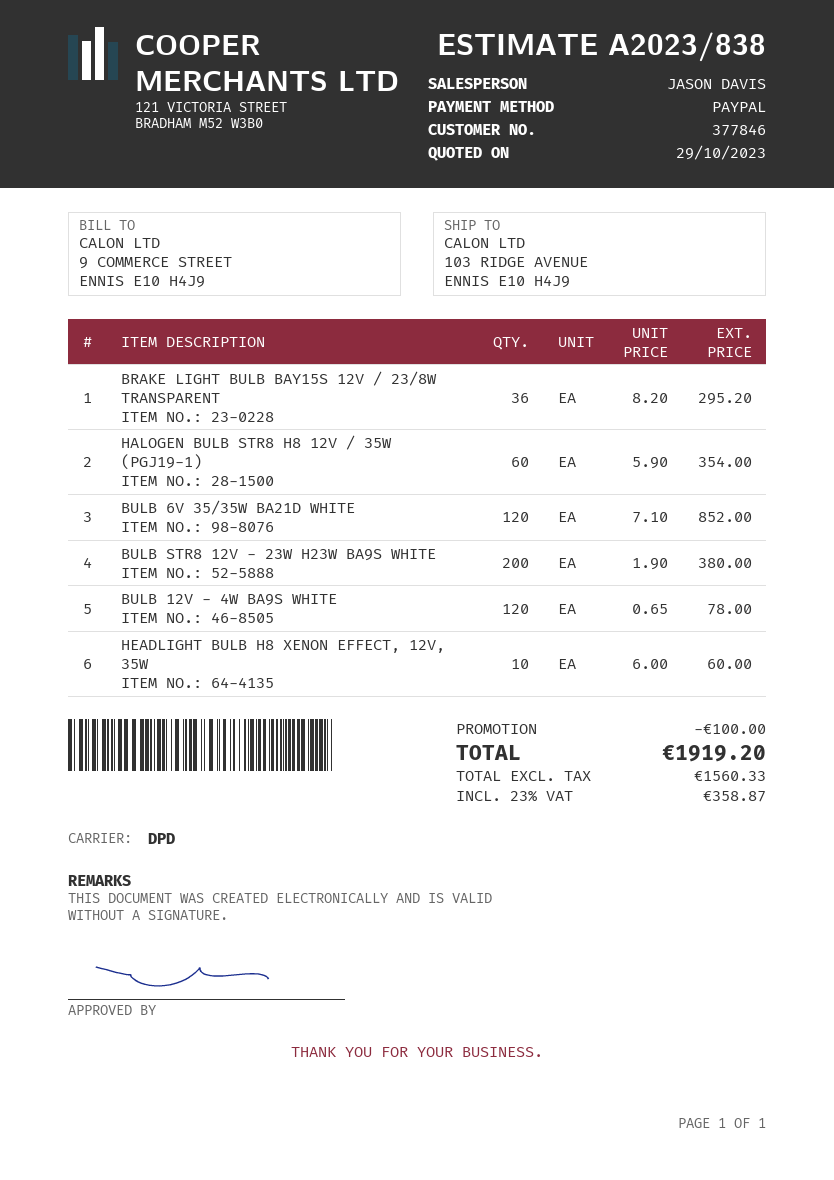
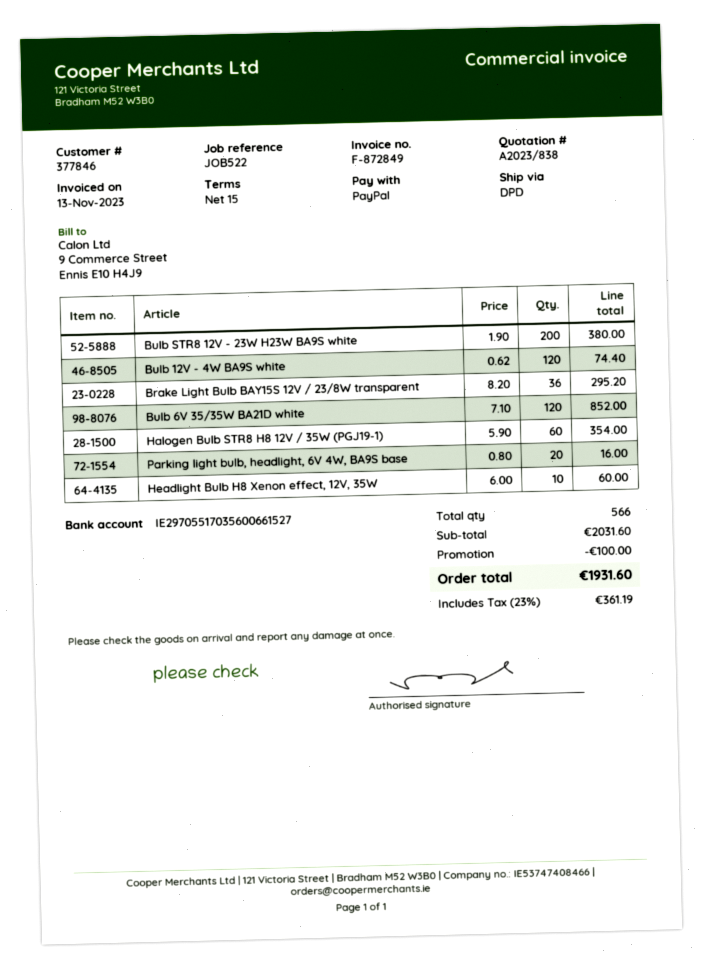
BULB 12V - 4W BA9S WHITE: 120 x 0.65 = 78.00 -> 120 x 0.62 = 74.40
Parking light bulb, headlight, 6V 4W, BA9S base: none -> 20 x 0.80 = 16.00
tax: 23% = 358.87 -> 23% = 361.19
total: 1919.20 -> 1931.60

